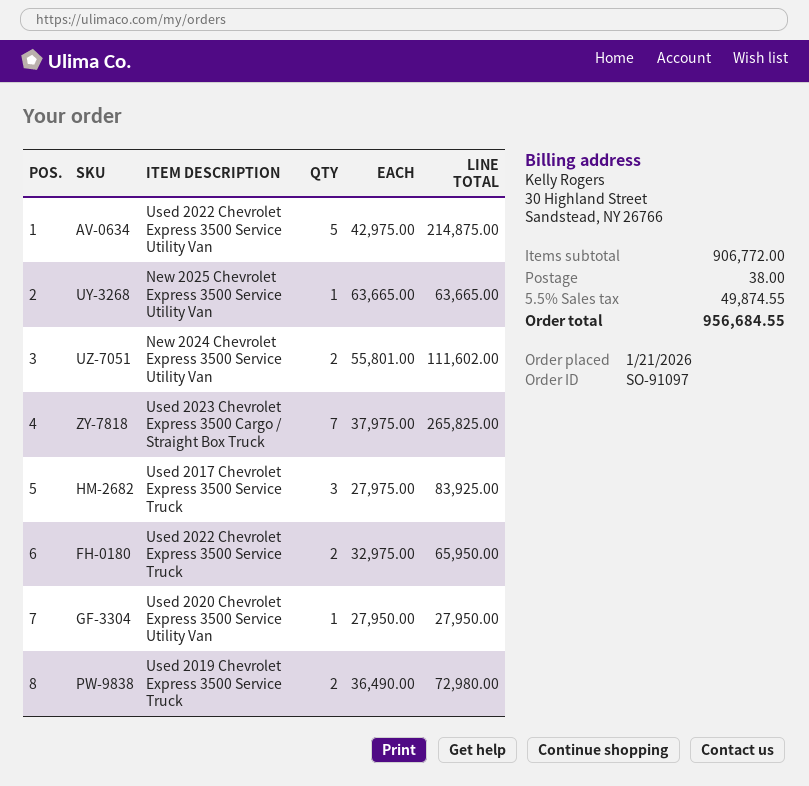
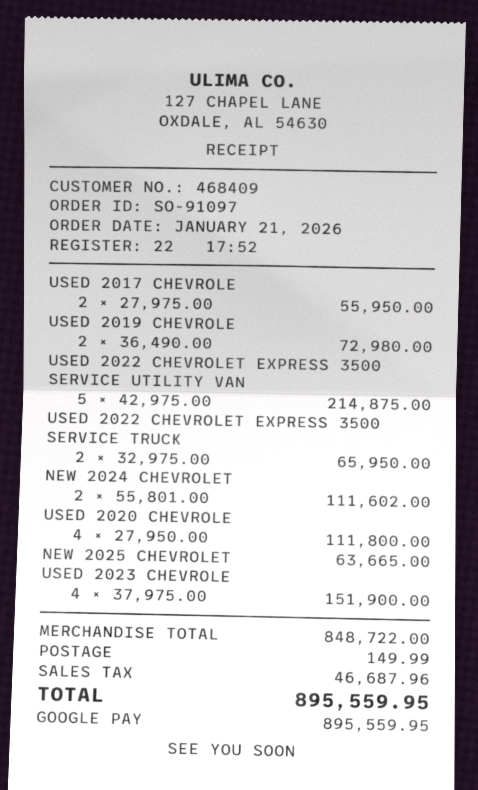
Used 2023 Chevrolet Express 3500 Cargo / Straight Box Truck: 7 x 37975.00 = 265825.00 -> 4 x 37975.00 = 151900.00
Used 2017 Chevrolet Express 3500 Service Truck: 3 x 27975.00 = 83925.00 -> 2 x 27975.00 = 55950.00
Used 2020 Chevrolet Express 3500 Service Utility Van: 1 x 27950.00 = 27950.00 -> 4 x 27950.00 = 111800.00
subtotal: 906772.00 -> 848722.00
shipping: 38.00 -> 149.99
tax: 49874.55 -> 46687.96
total: 956684.55 -> 895559.95

